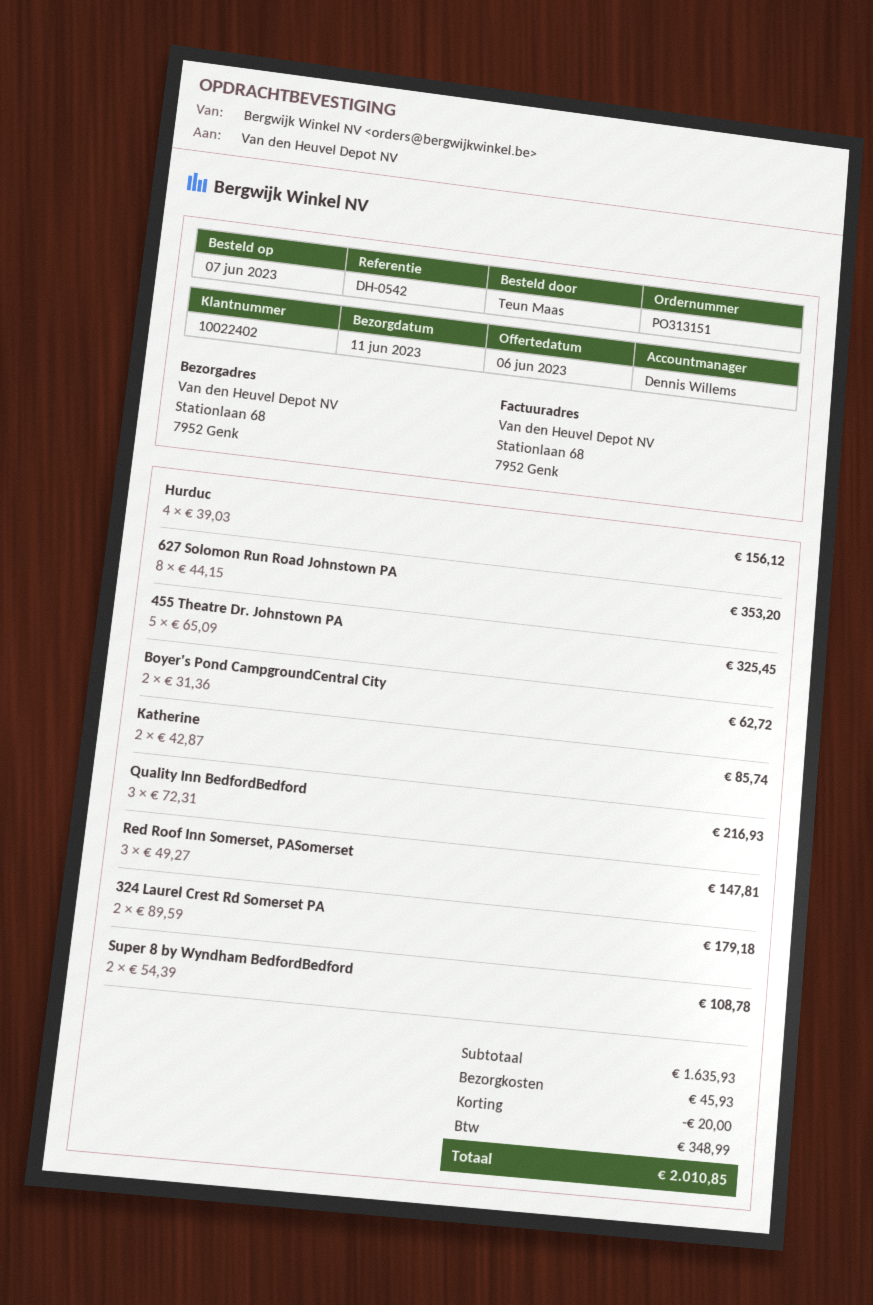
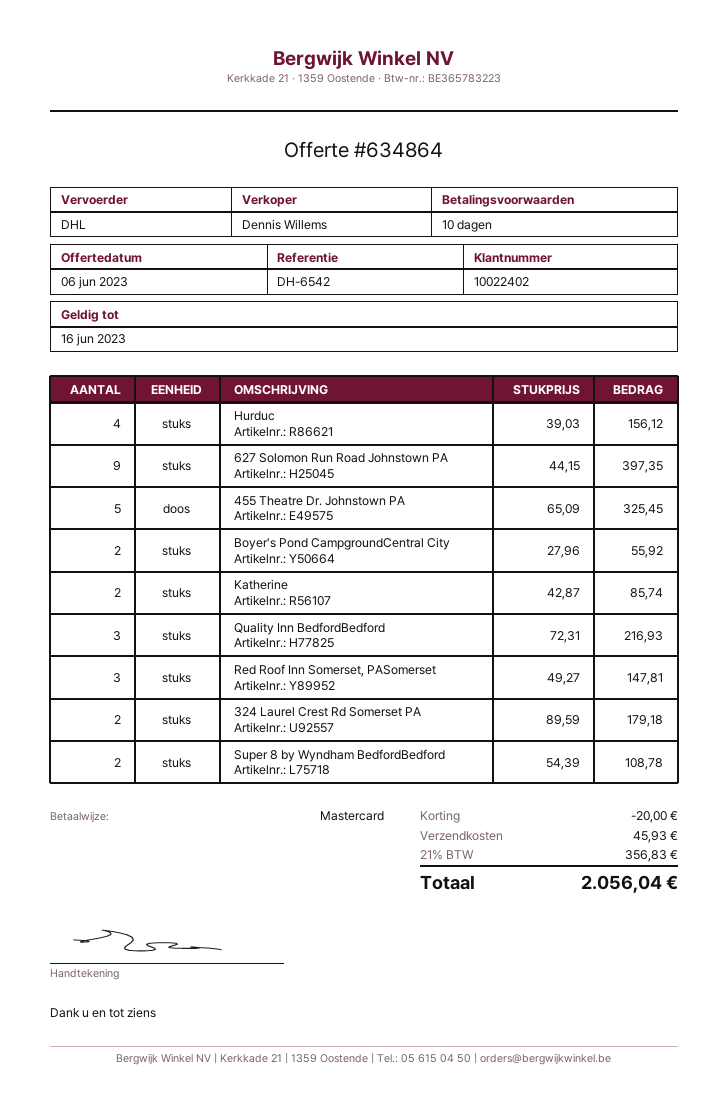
reference: DH-0542 -> DH-6542
627 Solomon Run Road Johnstown PA: 8 x 44.15 = 353.20 -> 9 x 44.15 = 397.35
Boyer's Pond CampgroundCentral City: 2 x 31.36 = 62.72 -> 2 x 27.96 = 55.92
tax: 348.99 -> 356.83
total: 2010.85 -> 2056.04

